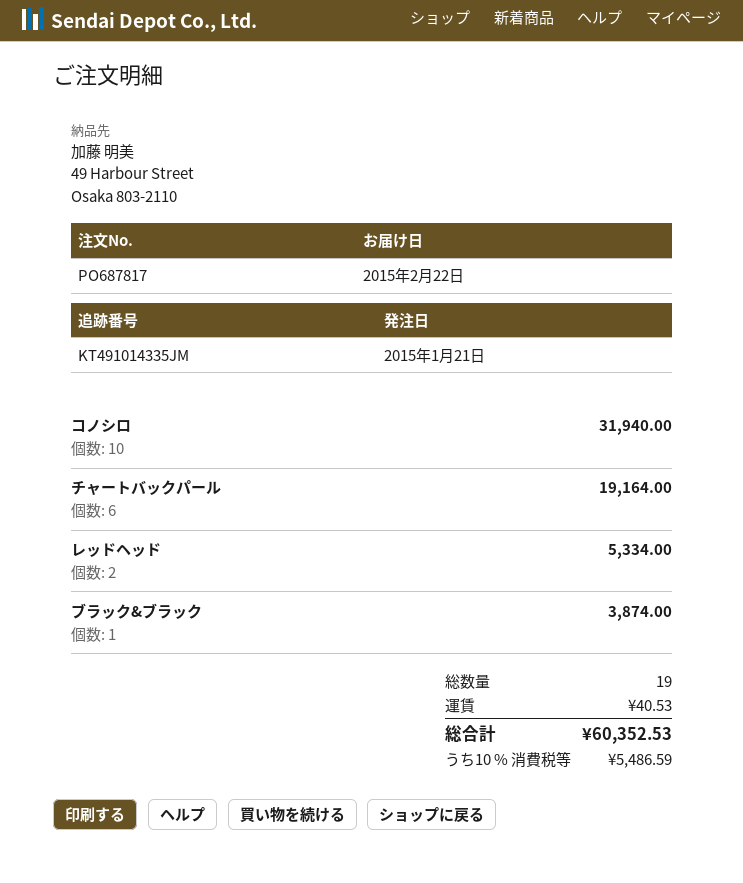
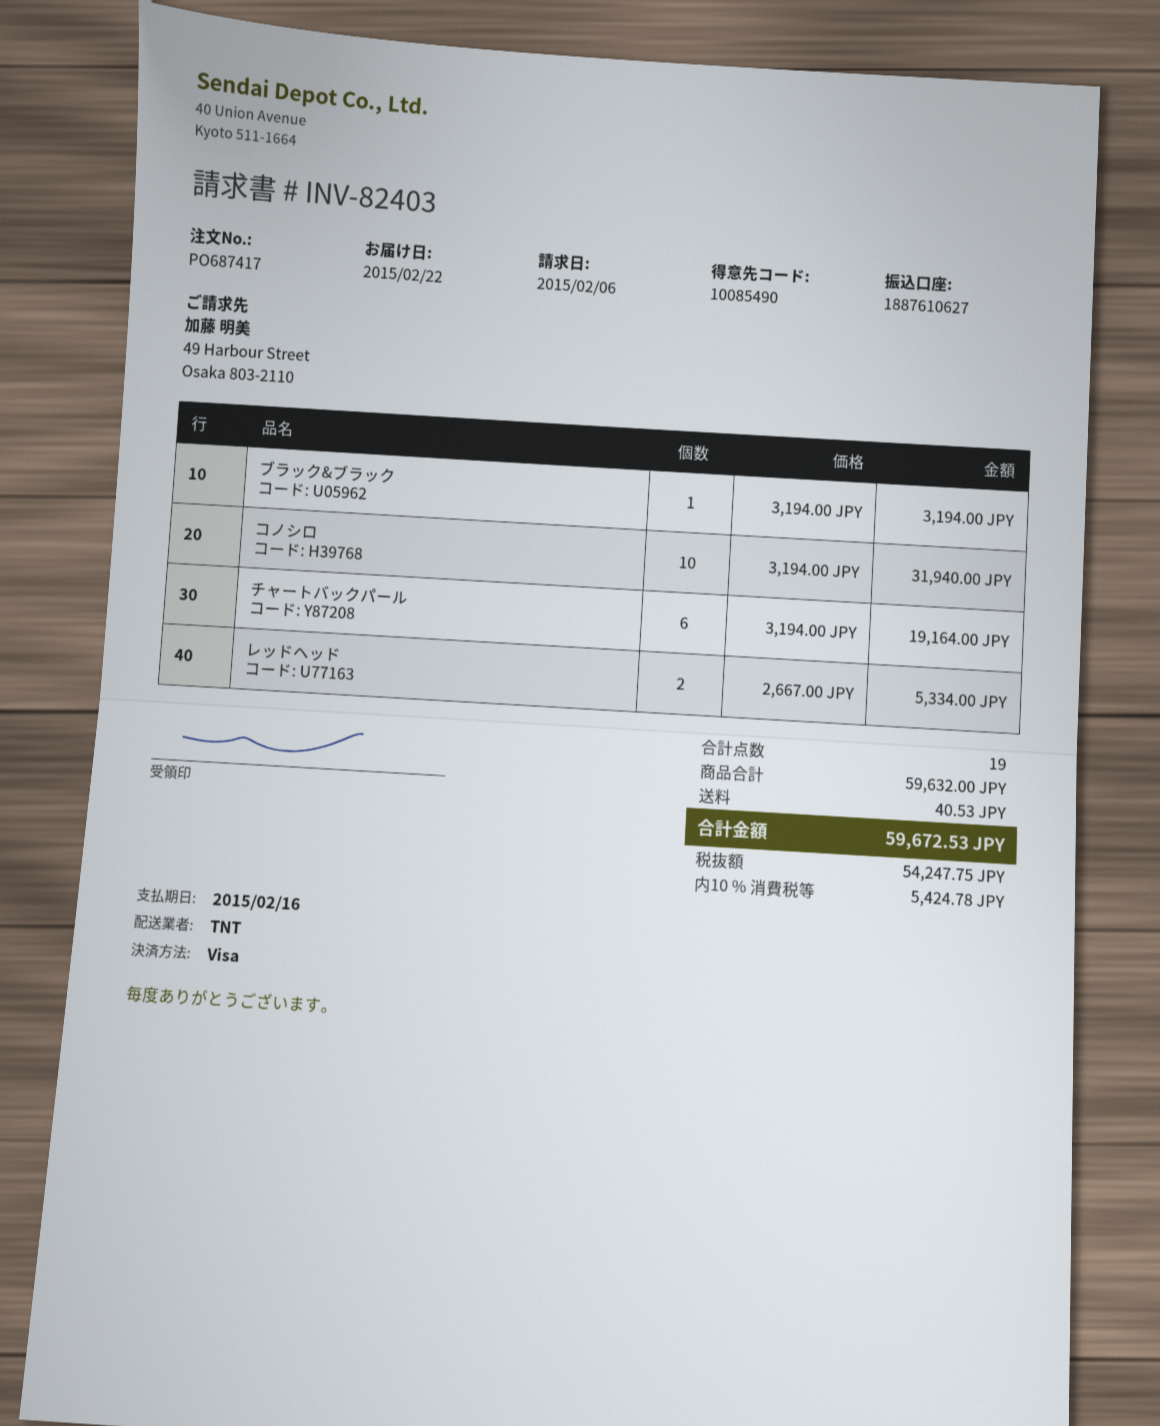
order number: PO687817 -> PO687417
ブラック&ブラック: 1 for 3874.00 -> 1 for 3194.00
tax: 10% = 5486.59 -> 10% = 5424.78
total: 60352.53 -> 59672.53

